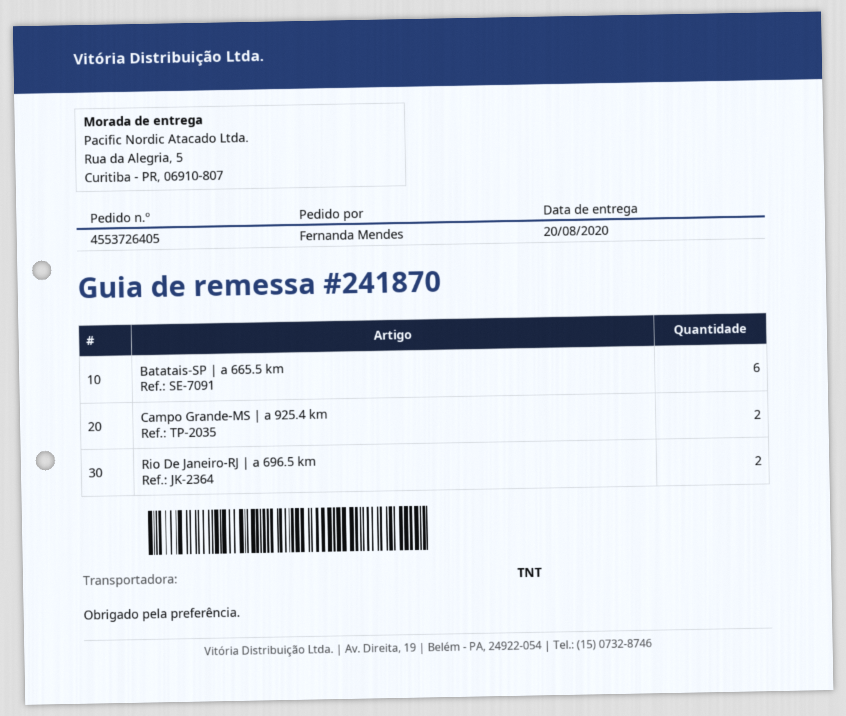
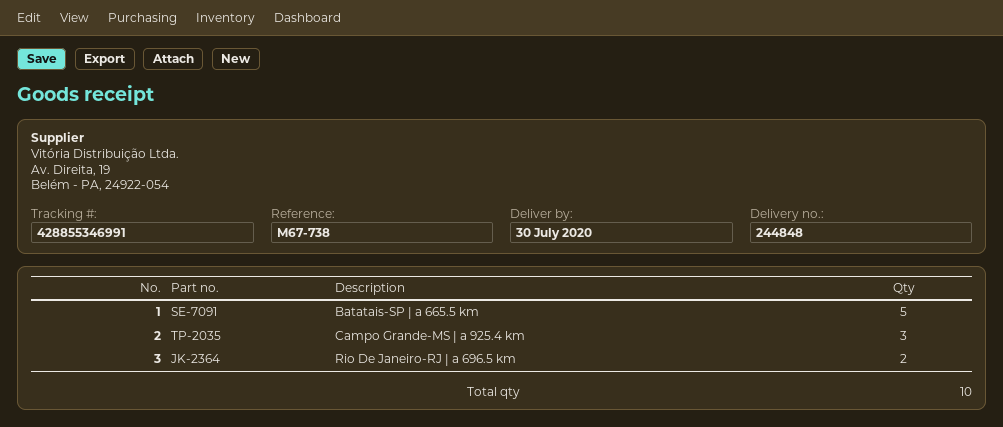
delivery note number: 241870 -> 244848
delivery date: 2020-08-20 -> 2020-07-30
Batatais-SP | a 665.5 km: 6 -> 5
Campo Grande-MS | a 925.4 km: 2 -> 3

